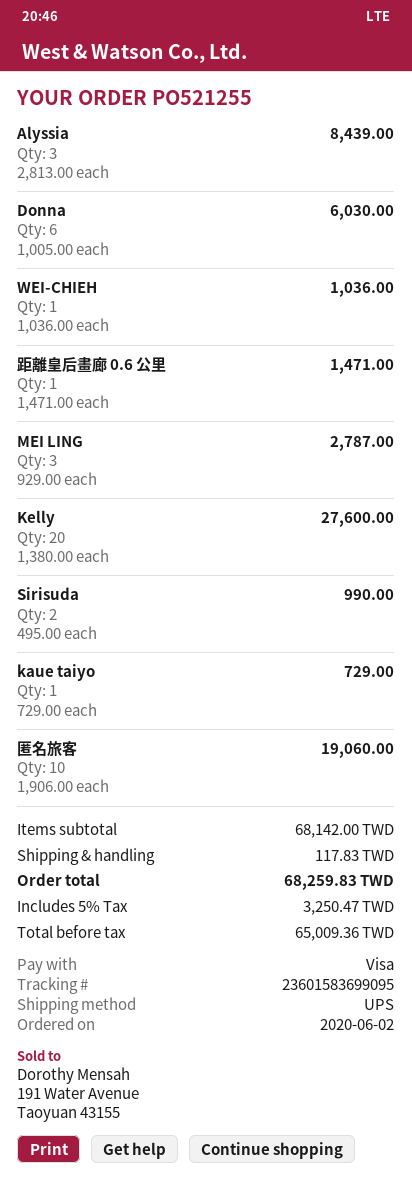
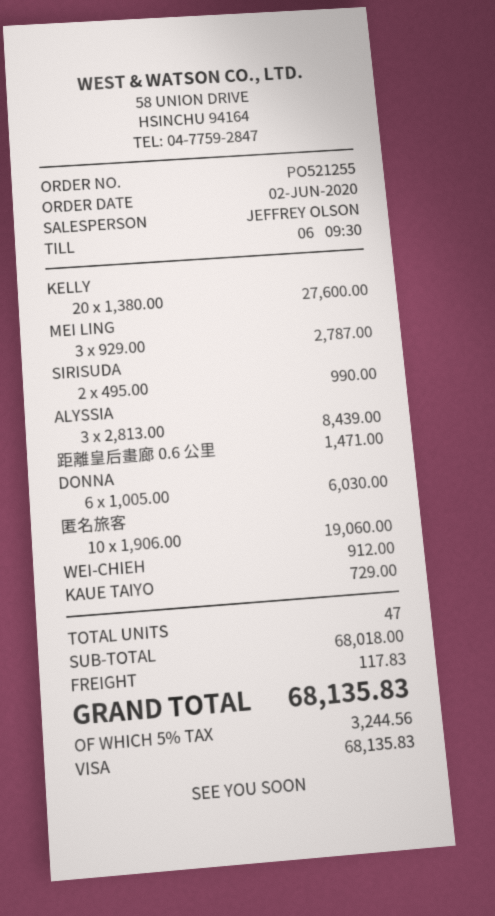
WEI-CHIEH: 1 x 1036.00 = 1036.00 -> 1 x 912.00 = 912.00
subtotal: 68142.00 -> 68018.00
tax: 5% = 3250.47 -> 5% = 3244.56
total: 68259.83 -> 68135.83

